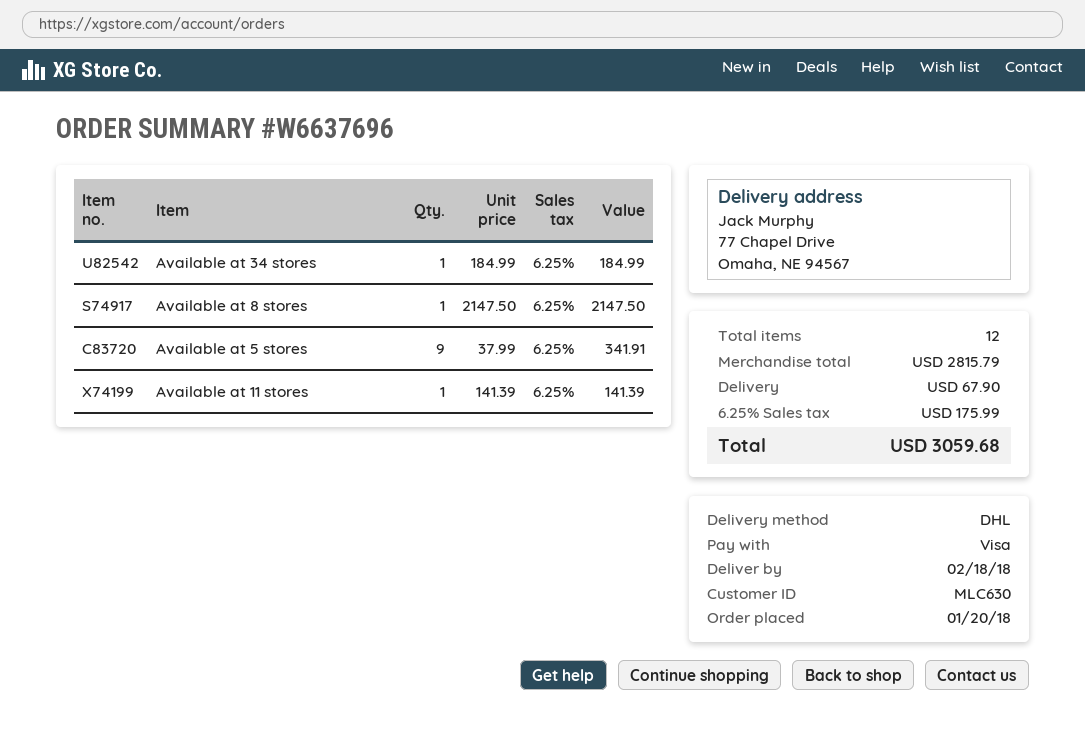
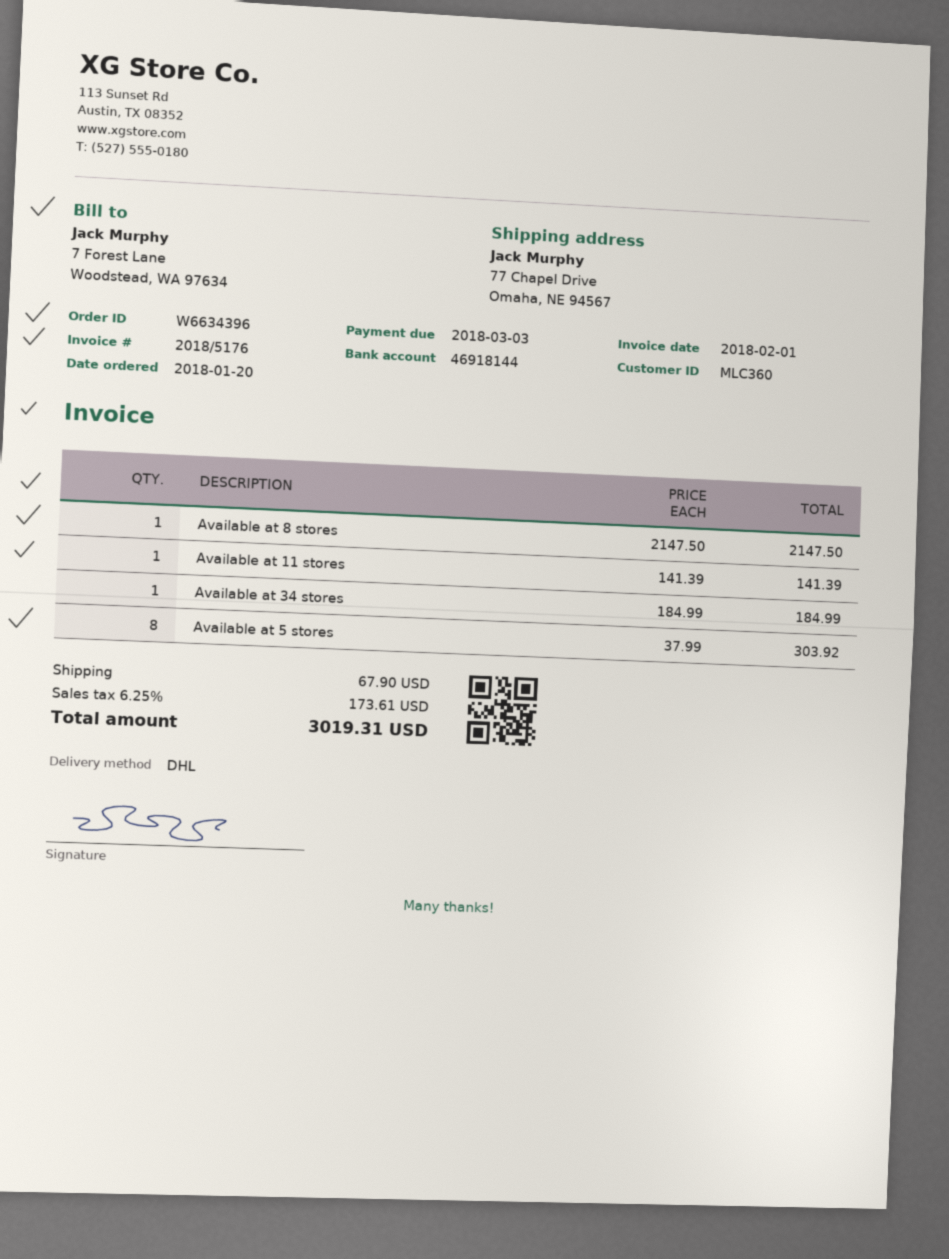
order number: W6637696 -> W6634396
customer number: MLC630 -> MLC360
Available at 5 stores: 9 x 37.99 = 341.91 -> 8 x 37.99 = 303.92
tax: 6.25% = 175.99 -> 6.25% = 173.61
total: 3059.68 -> 3019.31

